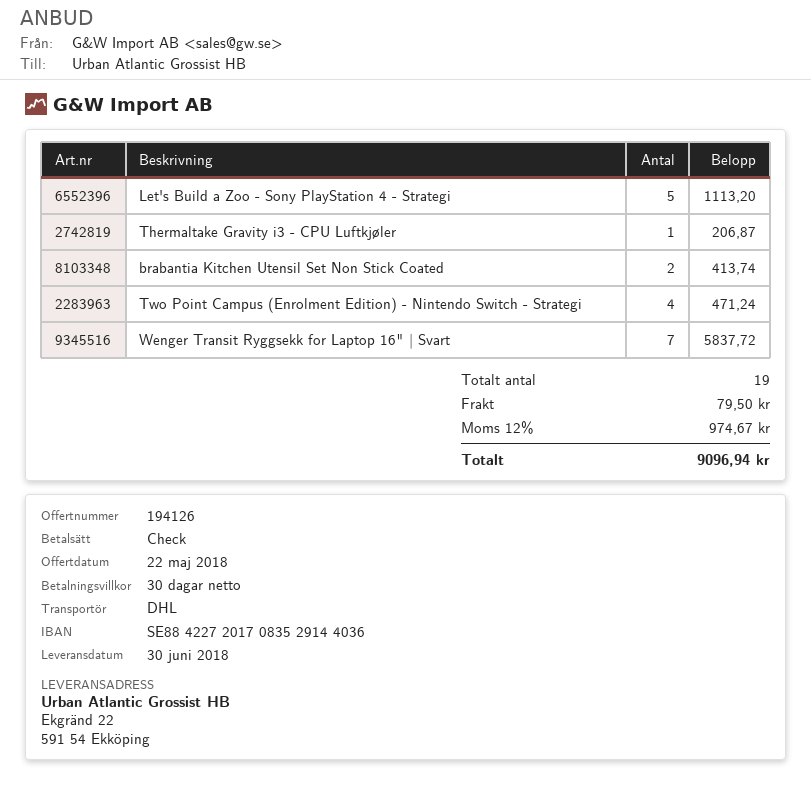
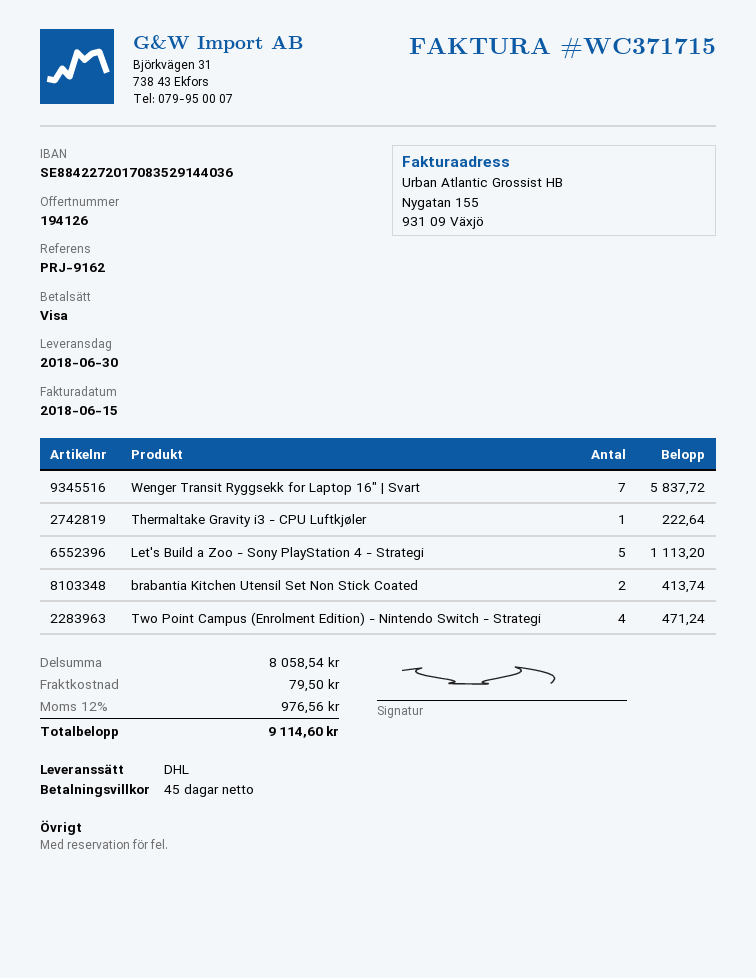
payment terms: 30 days -> 45 days
payment method: cheque -> Visa
Thermaltake Gravity i3 - CPU Luftkjøler: 1 for 206.87 -> 1 for 222.64
tax: 12% = 974.67 -> 12% = 976.56
total: 9096.94 -> 9114.60

